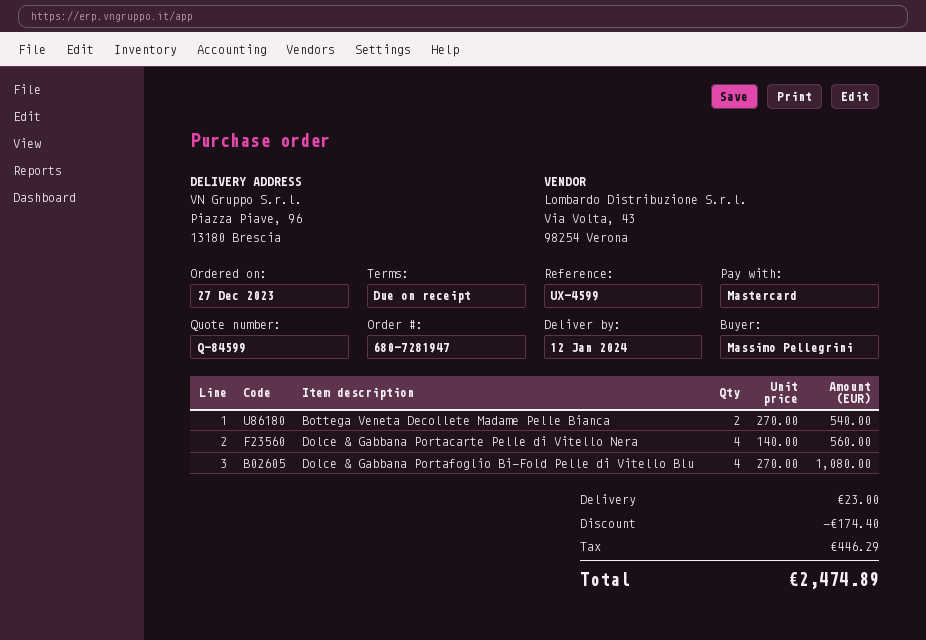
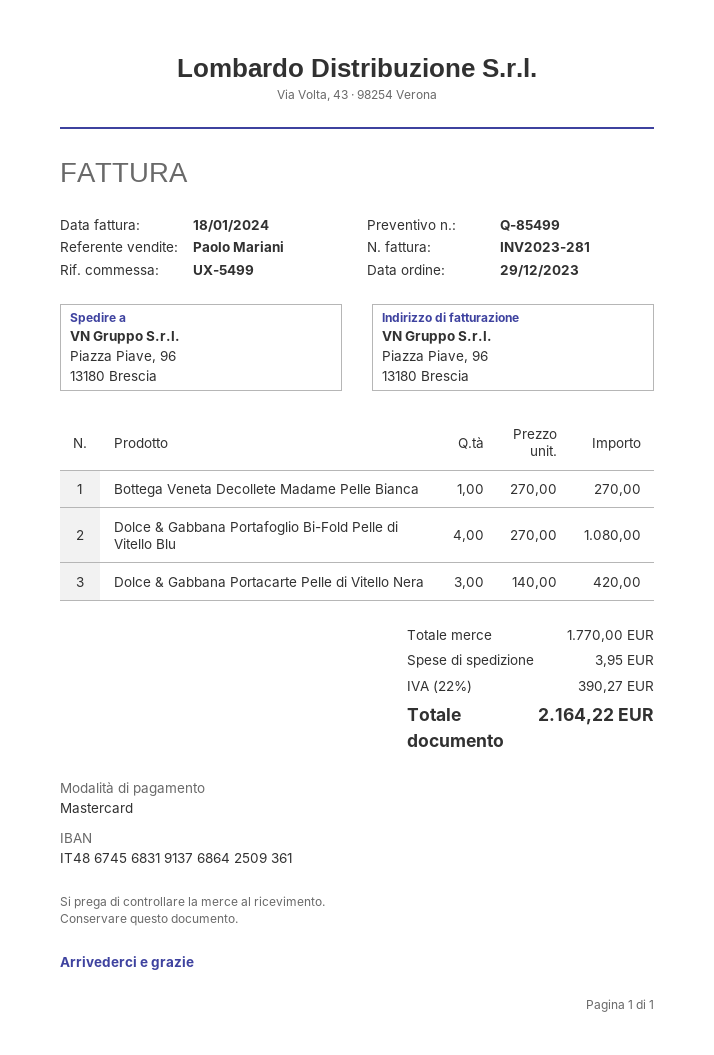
quote number: Q-84599 -> Q-85499
order date: 2023-12-27 -> 2023-12-29
reference: UX-4599 -> UX-5499
Bottega Veneta Decollete Madame Pelle Bianca: 2 x 270.00 = 540.00 -> 1 x 270.00 = 270.00
Dolce & Gabbana Portacarte Pelle di Vitello Nera: 4 x 140.00 = 560.00 -> 3 x 140.00 = 420.00
discount: 174.40 -> none
shipping: 23.00 -> 3.95
tax: 446.29 -> 390.27
total: 2474.89 -> 2164.22

